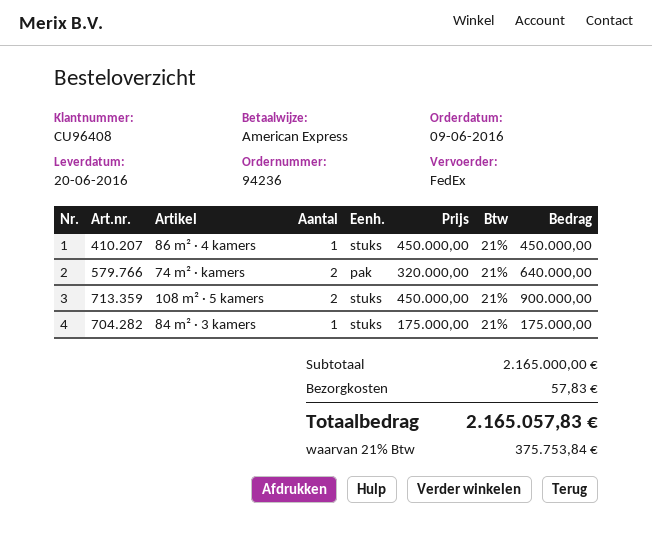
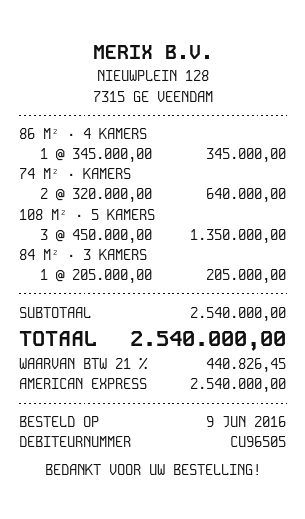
customer number: CU96408 -> CU96505
86 m² · 4 kamers: 1 x 450000.00 = 450000.00 -> 1 x 345000.00 = 345000.00
108 m² · 5 kamers: 2 x 450000.00 = 900000.00 -> 3 x 450000.00 = 1350000.00
84 m² · 3 kamers: 1 x 175000.00 = 175000.00 -> 1 x 205000.00 = 205000.00
subtotal: 2165000.00 -> 2540000.00
shipping: 57.83 -> none
tax: 21% = 375753.84 -> 21% = 440826.45
total: 2165057.83 -> 2540000.00

